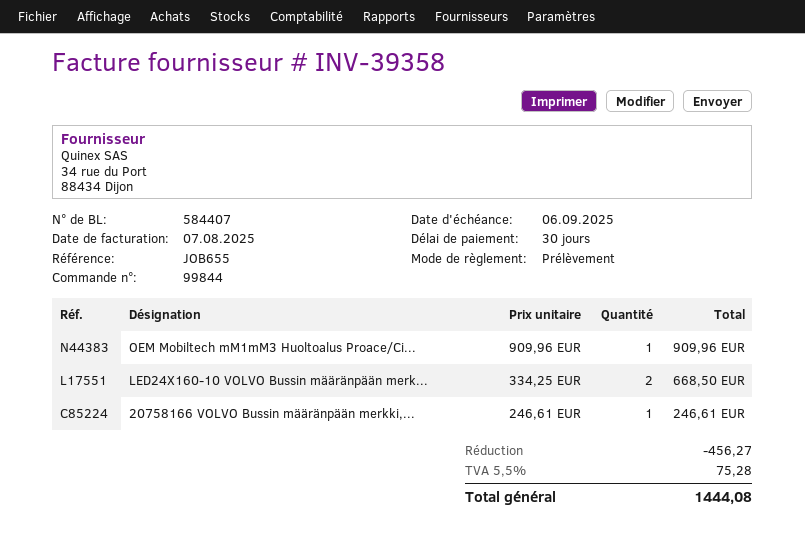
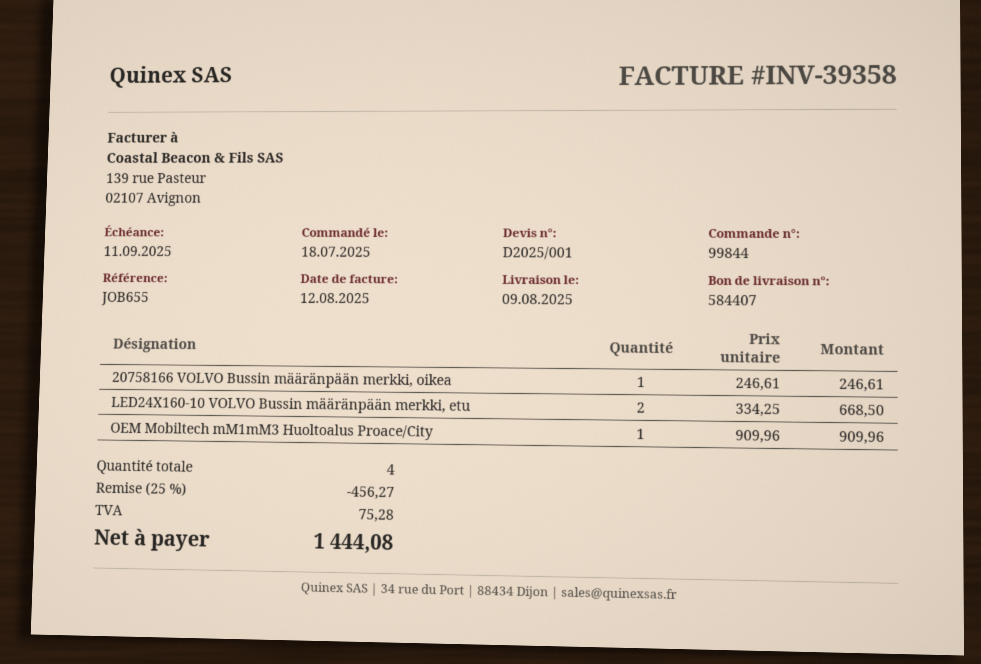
invoice date: 2025-08-07 -> 2025-08-12
due date: 2025-09-06 -> 2025-09-11

